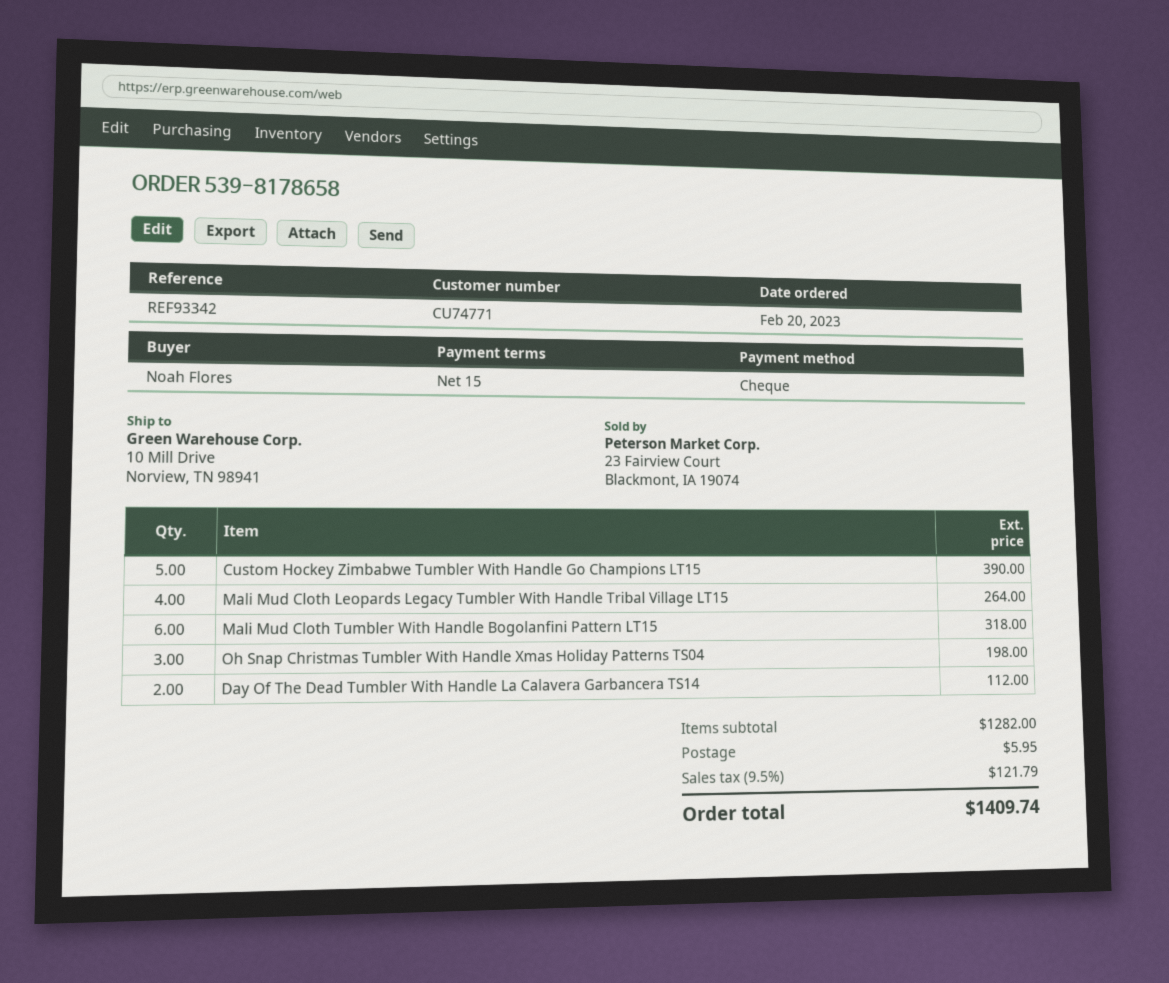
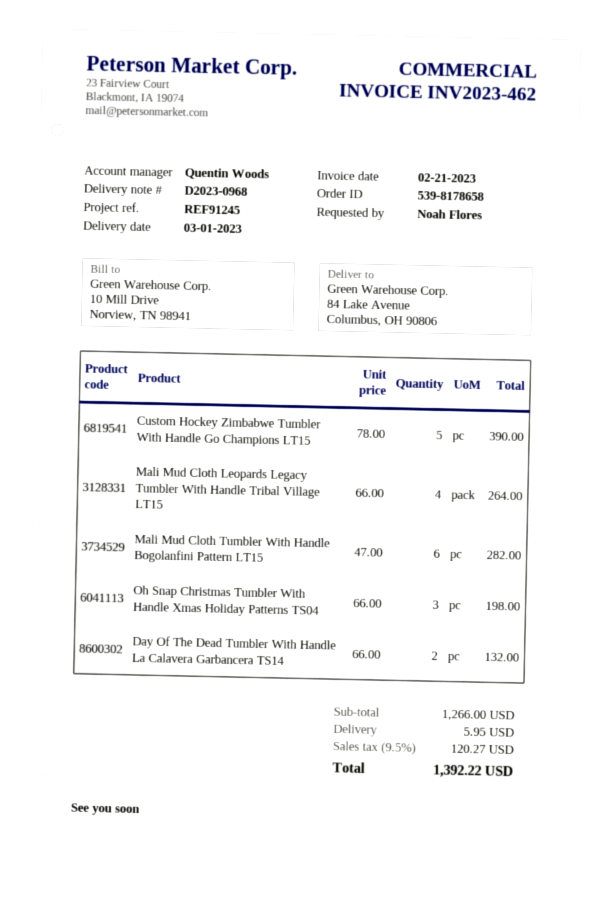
reference: REF93342 -> REF91245
ship to: 10 Mill Drive, Norview, TN 98941 -> 84 Lake Avenue, Columbus, OH 90806
Mali Mud Cloth Tumbler With Handle Bogolanfini Pattern LT15: 6 for 318.00 -> 6 for 282.00
Day Of The Dead Tumbler With Handle La Calavera Garbancera TS14: 2 for 112.00 -> 2 for 132.00
subtotal: 1282.00 -> 1266.00
tax: 9.5% = 121.79 -> 9.5% = 120.27
total: 1409.74 -> 1392.22

